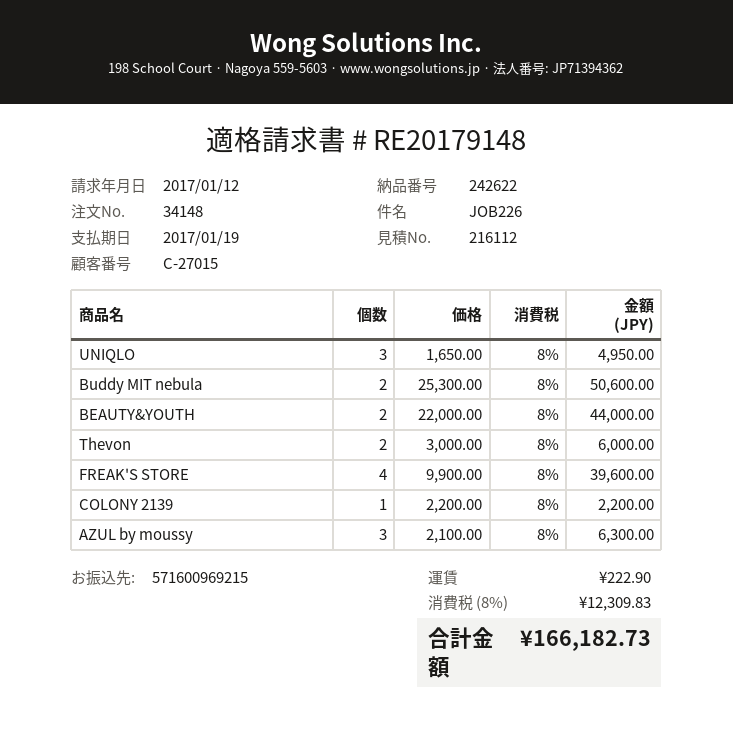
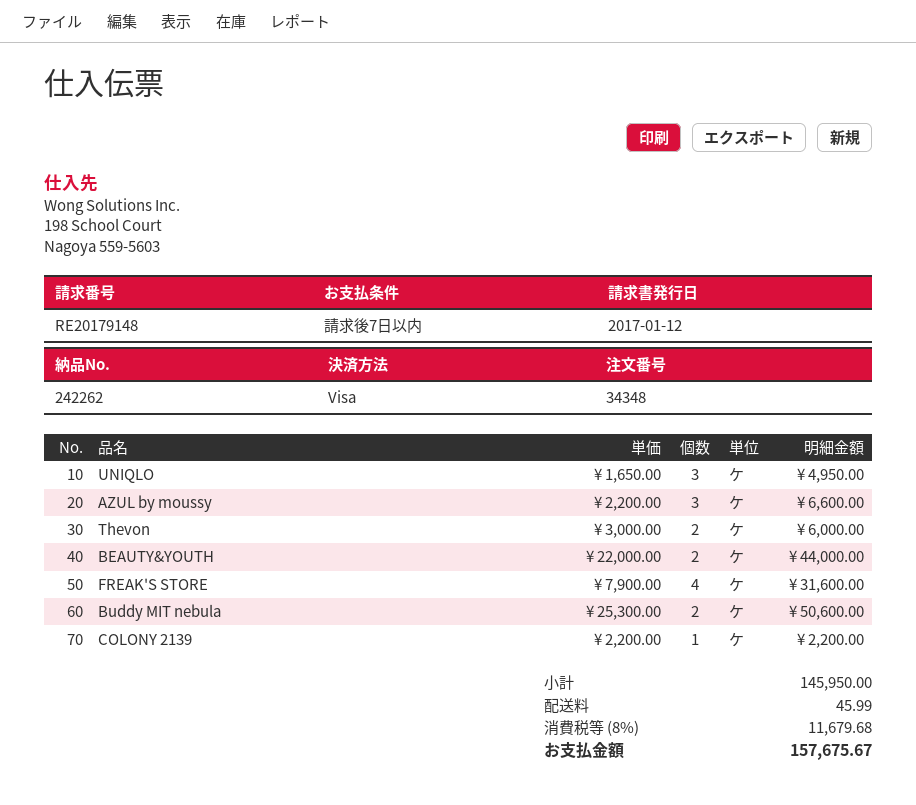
order number: 34148 -> 34348
delivery note number: 242622 -> 242262
FREAK'S STORE: 4 x 9900.00 = 39600.00 -> 4 x 7900.00 = 31600.00
AZUL by moussy: 3 x 2100.00 = 6300.00 -> 3 x 2200.00 = 6600.00
shipping: 222.90 -> 45.99
tax: 8% = 12309.83 -> 8% = 11679.68
total: 166182.73 -> 157675.67

